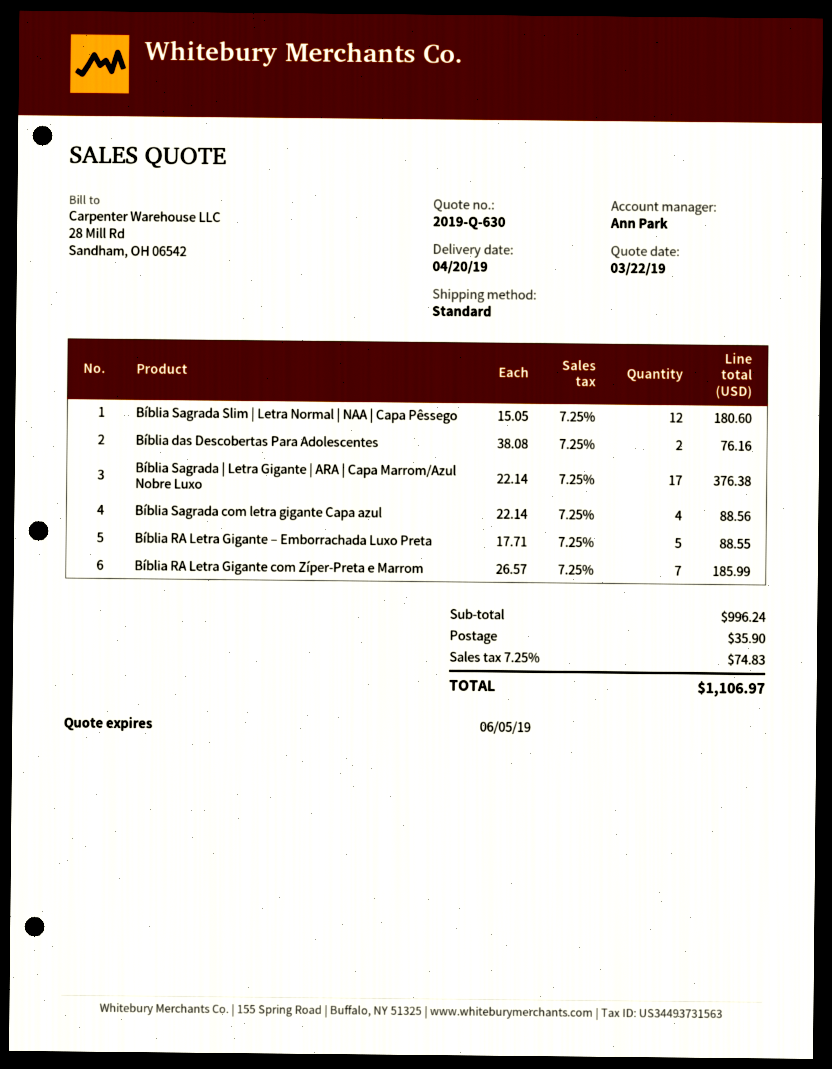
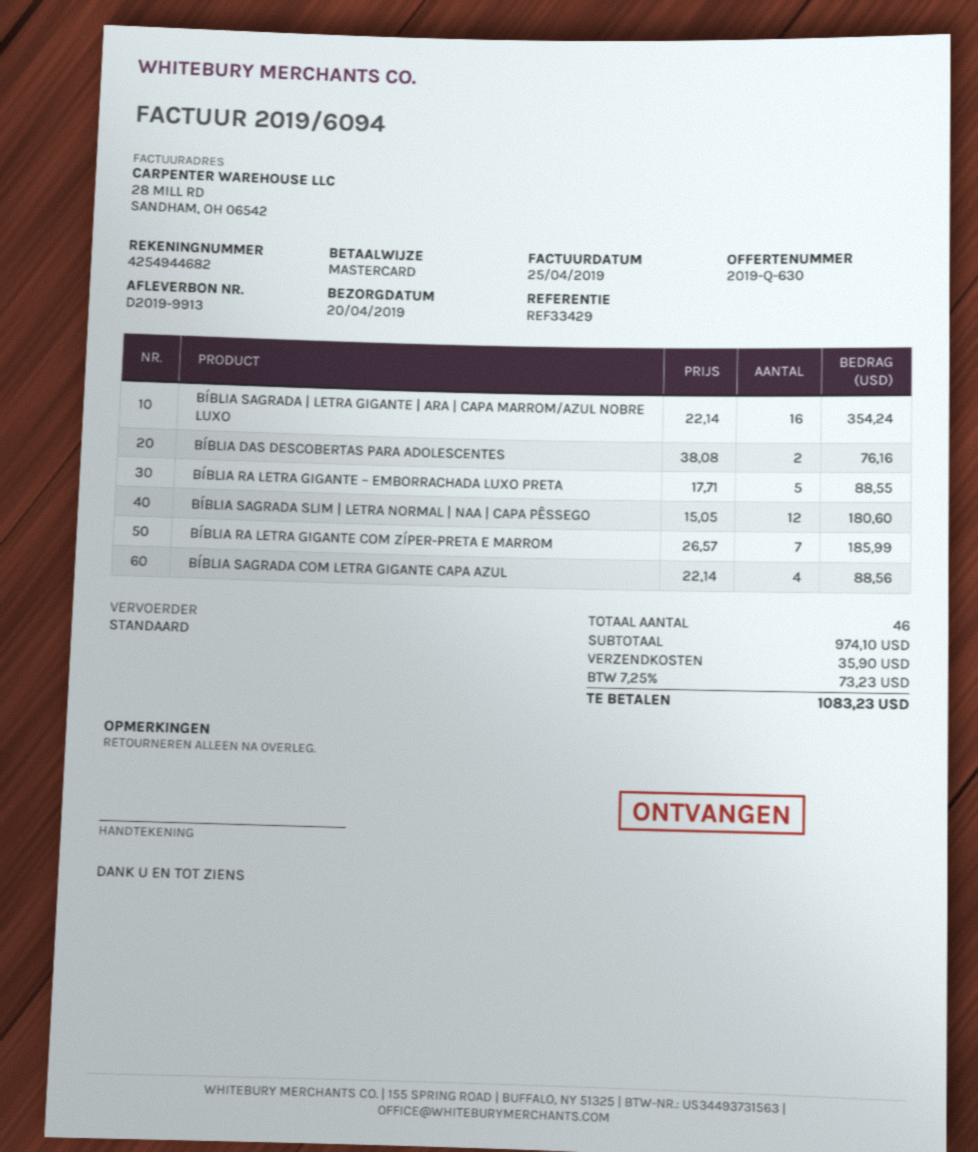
Bíblia Sagrada | Letra Gigante | ARA | Capa Marrom/Azul Nobre Luxo: 17 x 22.14 = 376.38 -> 16 x 22.14 = 354.24
subtotal: 996.24 -> 974.10
tax: 7.25% = 74.83 -> 7.25% = 73.23
total: 1106.97 -> 1083.23

